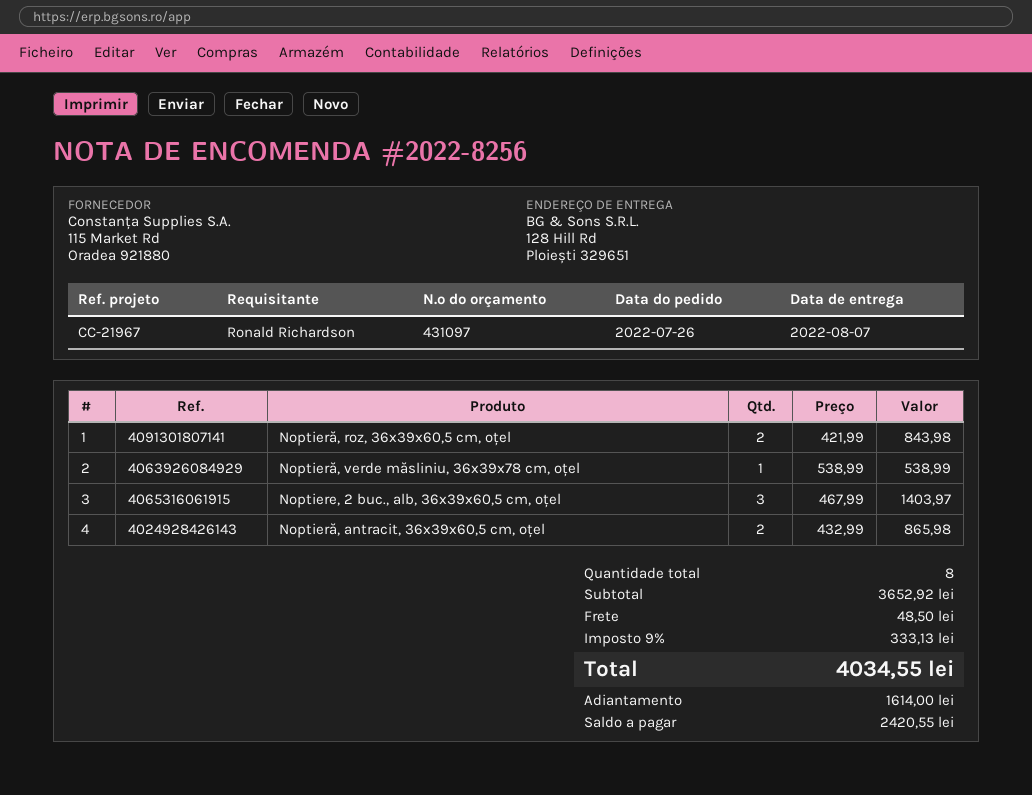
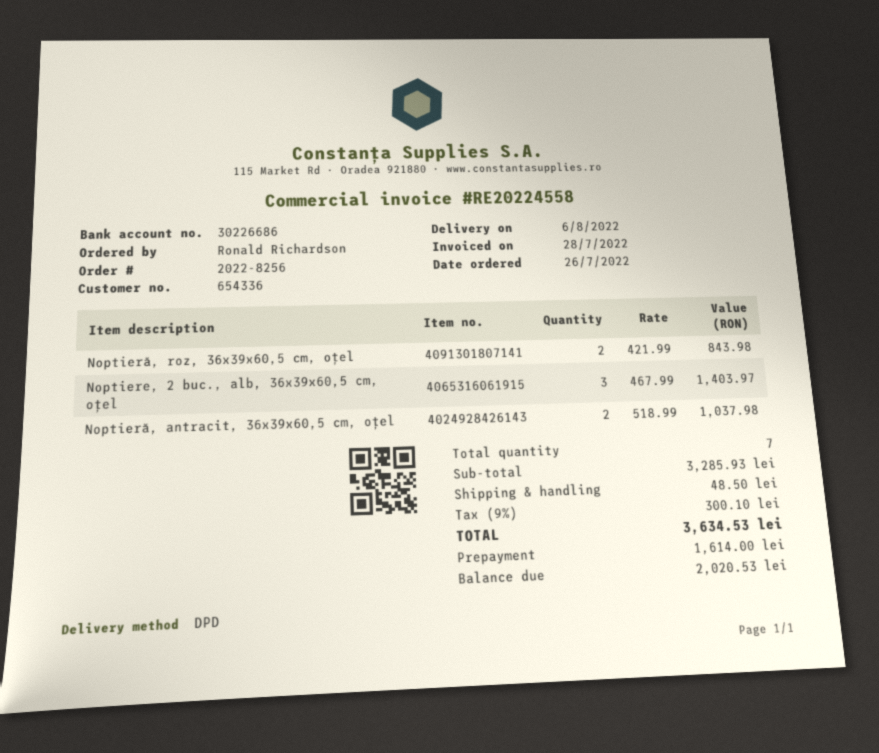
delivery date: 2022-08-07 -> 2022-08-06
Noptieră, verde măsliniu, 36x39x78 cm, oțel: 1 x 538.99 = 538.99 -> none
Noptieră, antracit, 36x39x60,5 cm, oțel: 2 x 432.99 = 865.98 -> 2 x 518.99 = 1037.98
total quantity: 8 -> 7
subtotal: 3652.92 -> 3285.93
tax: 9% = 333.13 -> 9% = 300.10
total: 4034.55 -> 3634.53
balance: 2420.55 -> 2020.53

